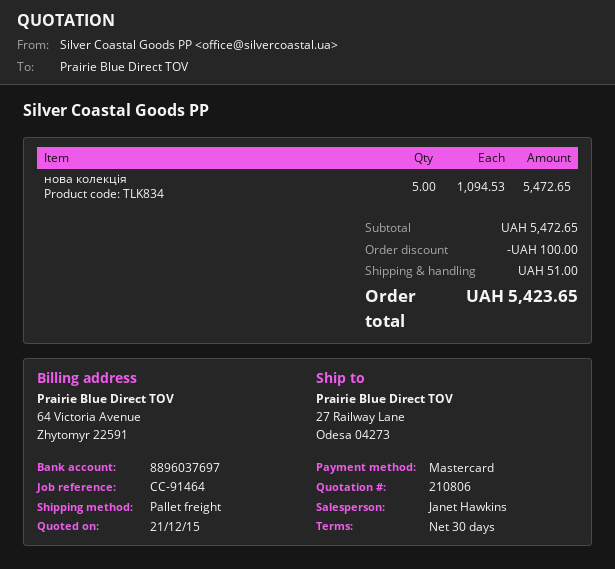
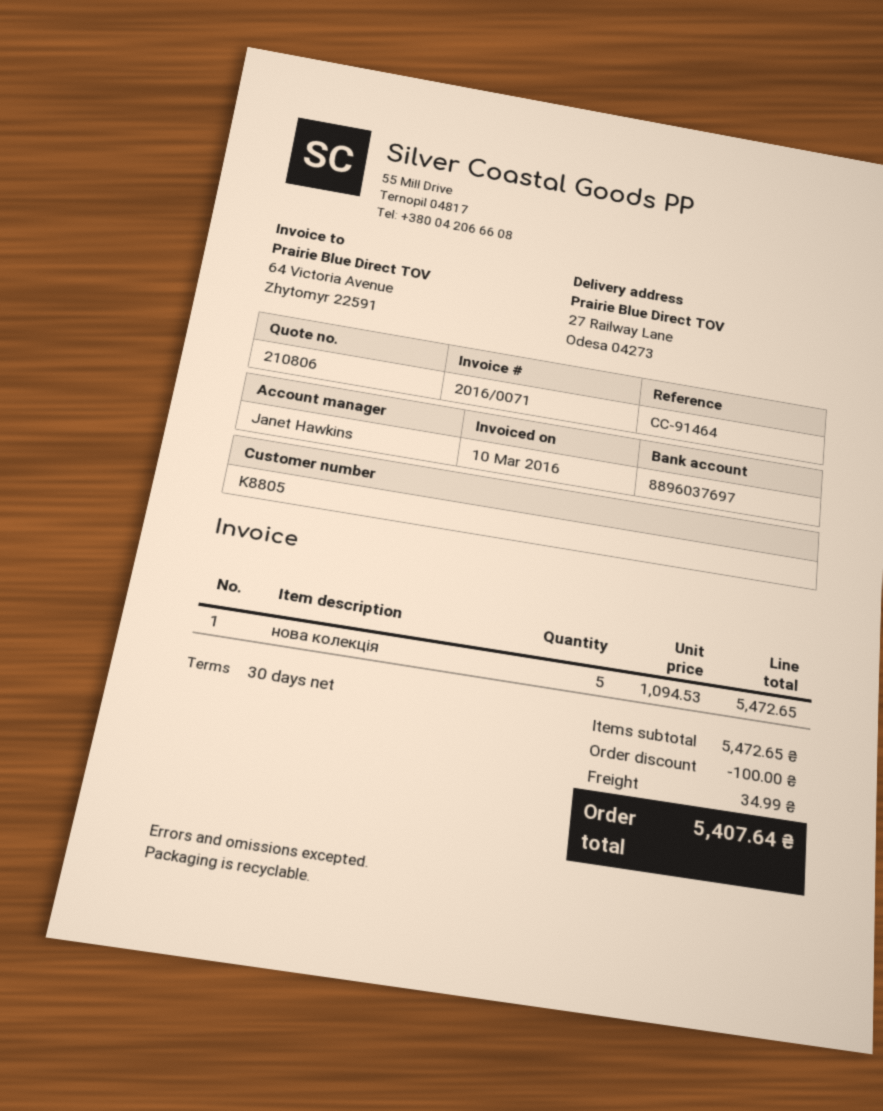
shipping: 51.00 -> 34.99
total: 5423.65 -> 5407.64

